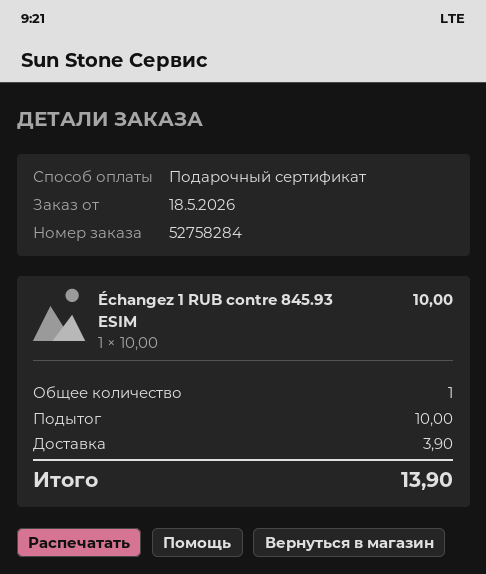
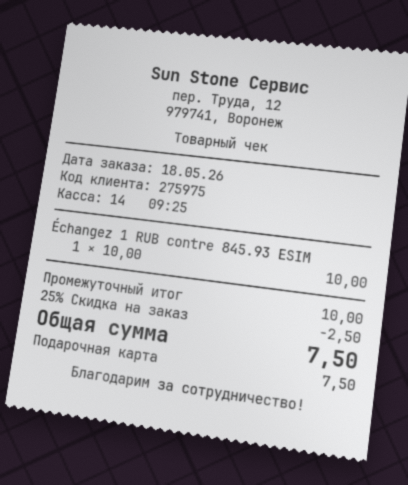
discount: none -> 25% = 2.50
shipping: 3.90 -> none
total: 13.90 -> 7.50

